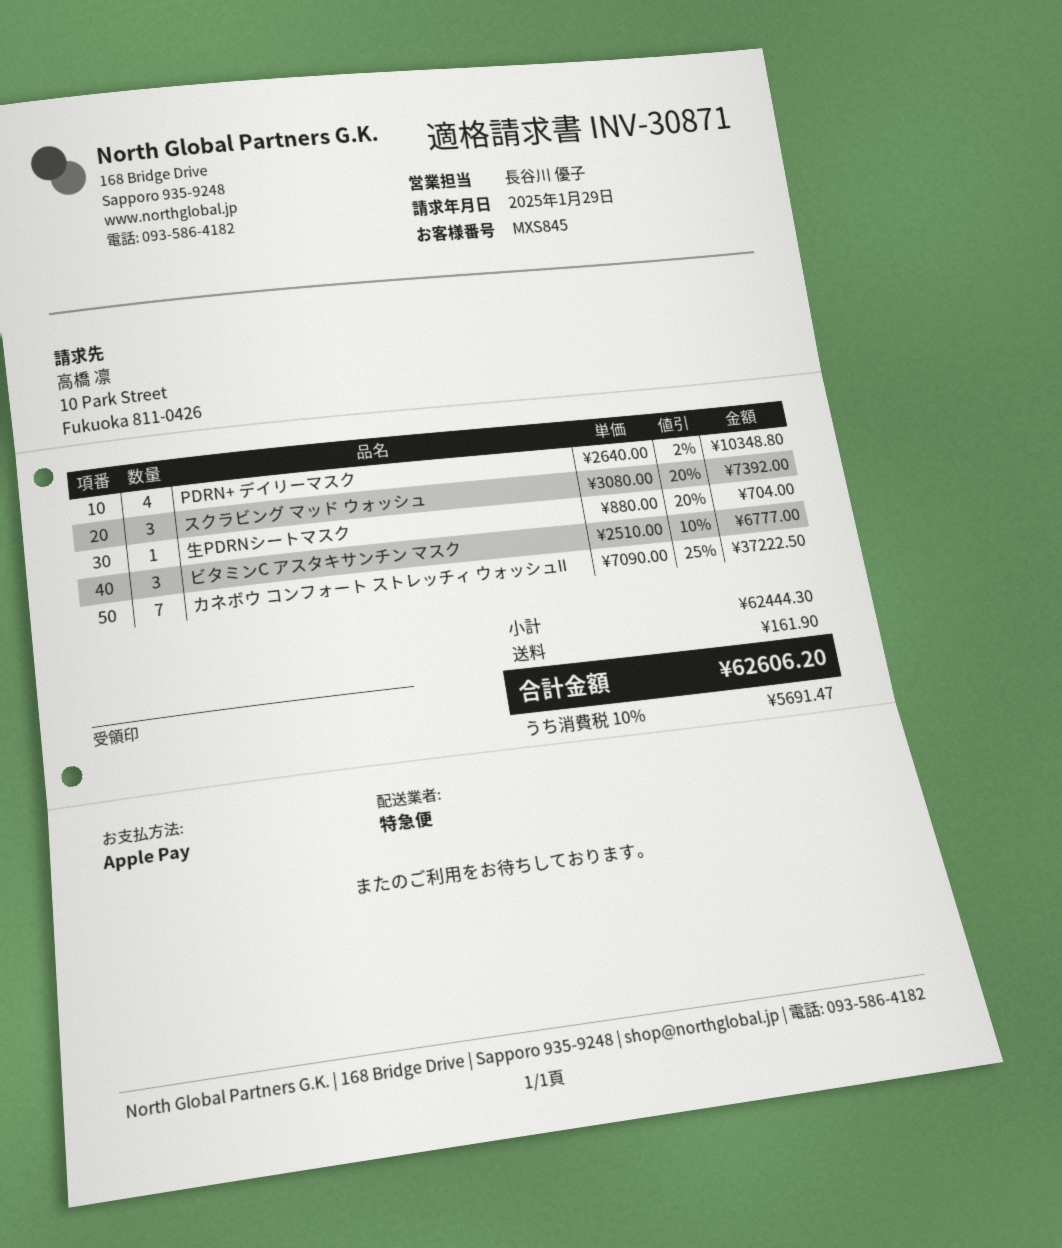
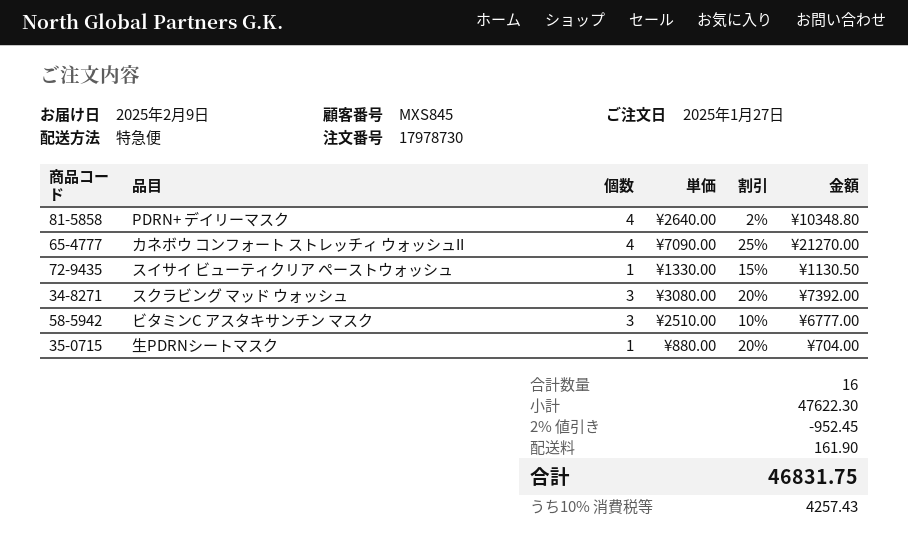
カネボウ コンフォート ストレッチィ ウォッシュII: 7 x 7090.00 - 25% = 37222.50 -> 4 x 7090.00 - 25% = 21270.00
スイサイ ビューティクリア ペーストウォッシュ: none -> 1 x 1330.00 - 15% = 1130.50
subtotal: 62444.30 -> 47622.30
discount: none -> 2% = 952.45
tax: 10% = 5691.47 -> 10% = 4257.43
total: 62606.20 -> 46831.75

